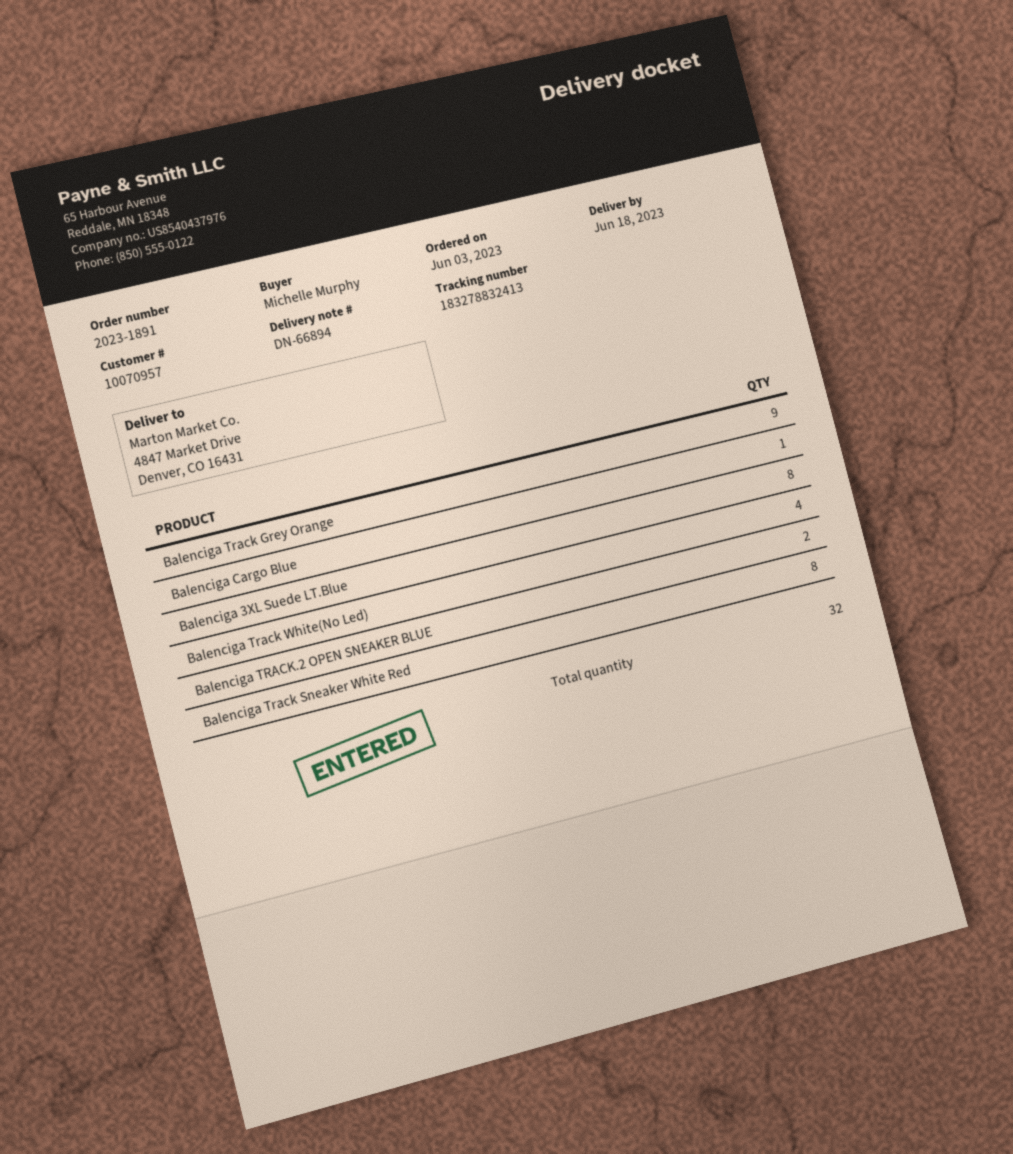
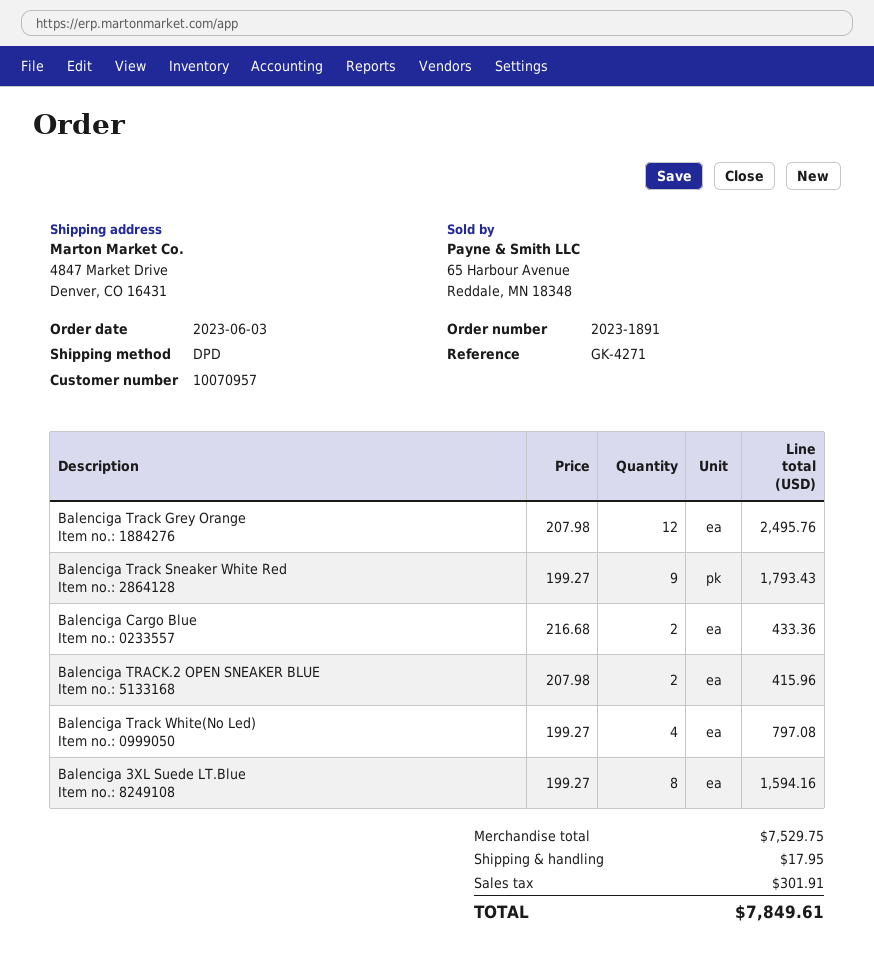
Balenciga Track Grey Orange: 9 -> 12
Balenciga Cargo Blue: 1 -> 2
Balenciga Track Sneaker White Red: 8 -> 9

